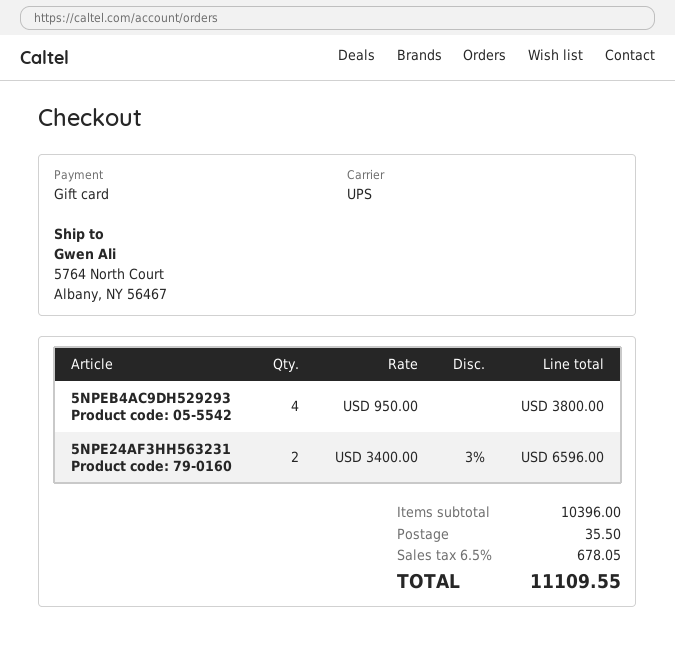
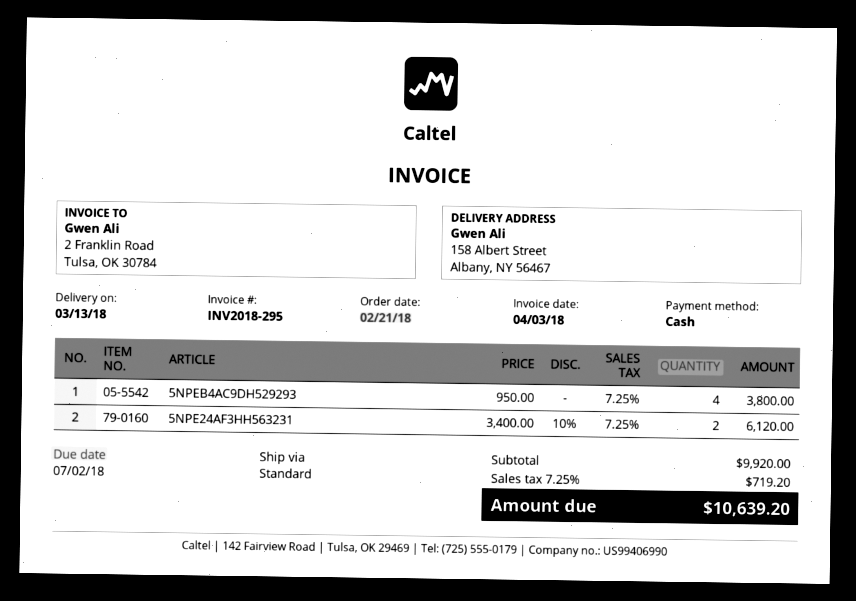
payment method: gift card -> cash
shipping method: UPS -> standard
ship to: 5764 North Court, Albany, NY 56467 -> 158 Albert Street, Albany, NY 56467
5NPE24AF3HH563231: 2 x 3400.00 - 3% = 6596.00 -> 2 x 3400.00 - 10% = 6120.00
subtotal: 10396.00 -> 9920.00
shipping: 35.50 -> none
tax: 6.5% = 678.05 -> 7.25% = 719.20
total: 11109.55 -> 10639.20

